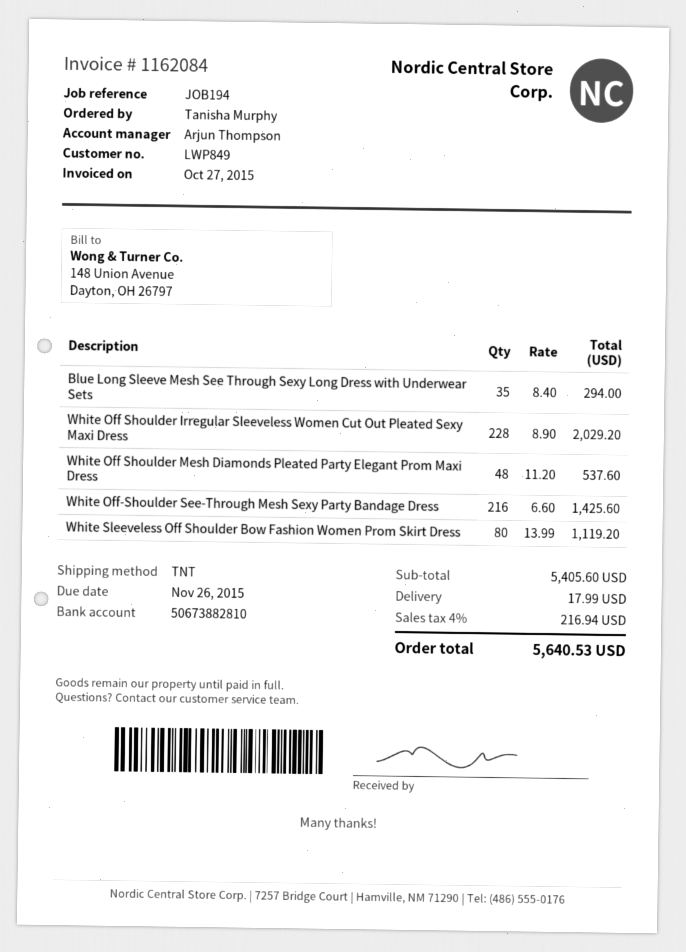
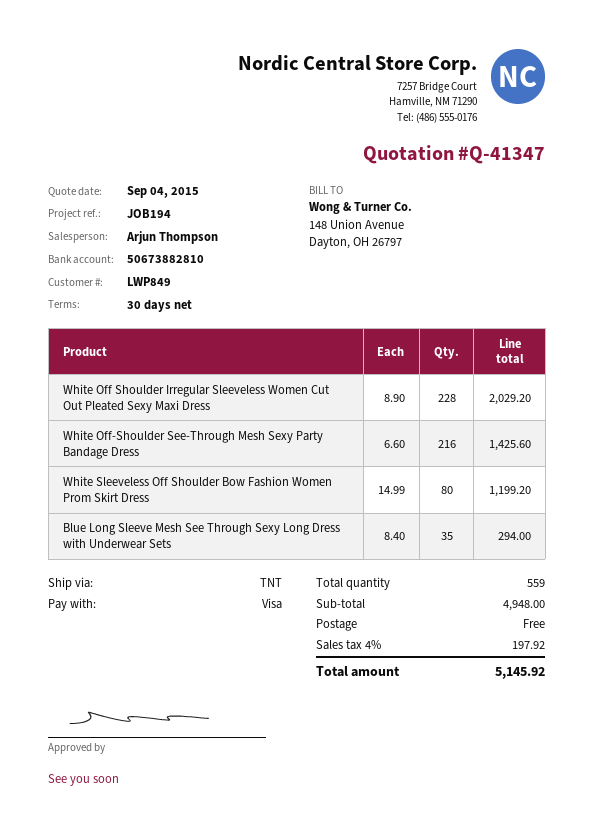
White Off Shoulder Mesh Diamonds Pleated Party Elegant Prom Maxi Dress: 48 x 11.20 = 537.60 -> none
White Sleeveless Off Shoulder Bow Fashion Women Prom Skirt Dress: 80 x 13.99 = 1119.20 -> 80 x 14.99 = 1199.20
subtotal: 5405.60 -> 4948.00
shipping: 17.99 -> 0.00
tax: 4% = 216.94 -> 4% = 197.92
total: 5640.53 -> 5145.92

